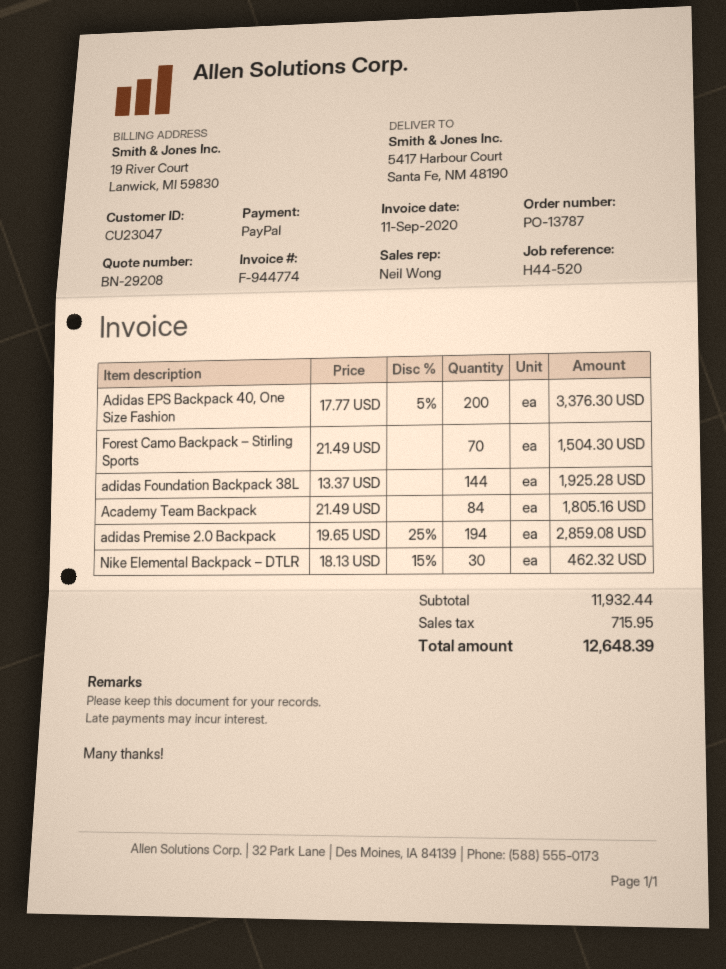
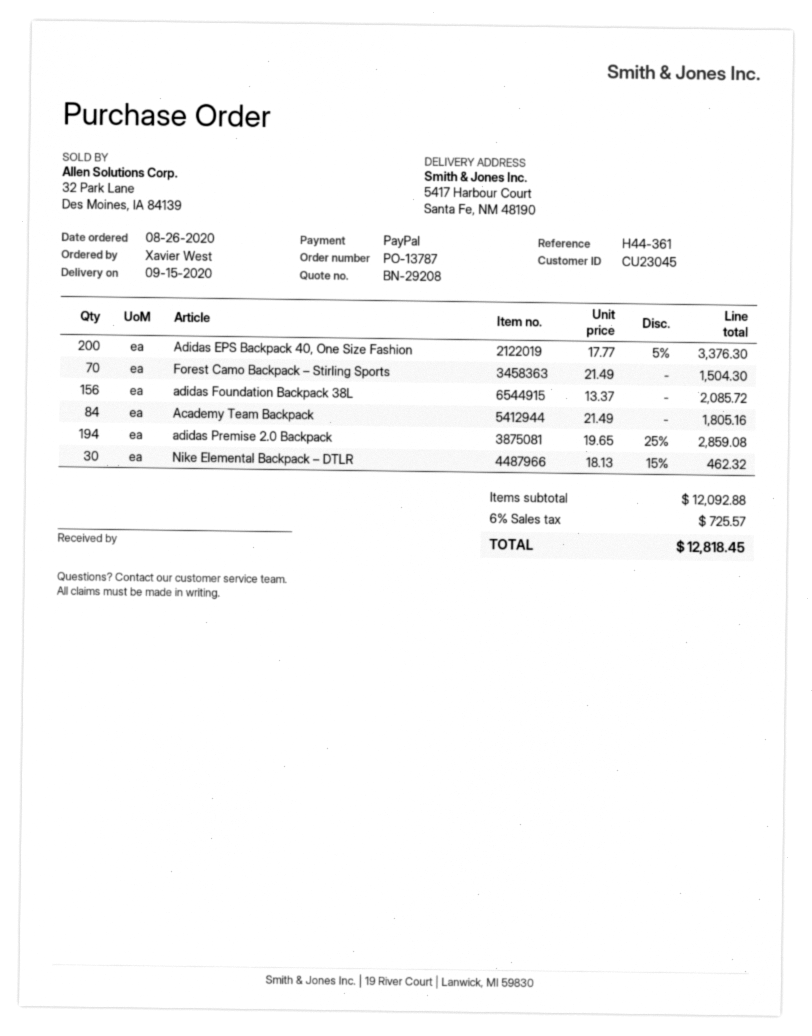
customer number: CU23047 -> CU23045
reference: H44-520 -> H44-361
adidas Foundation Backpack 38L: 144 x 13.37 = 1925.28 -> 156 x 13.37 = 2085.72
subtotal: 11932.44 -> 12092.88
tax: 715.95 -> 725.57
total: 12648.39 -> 12818.45

